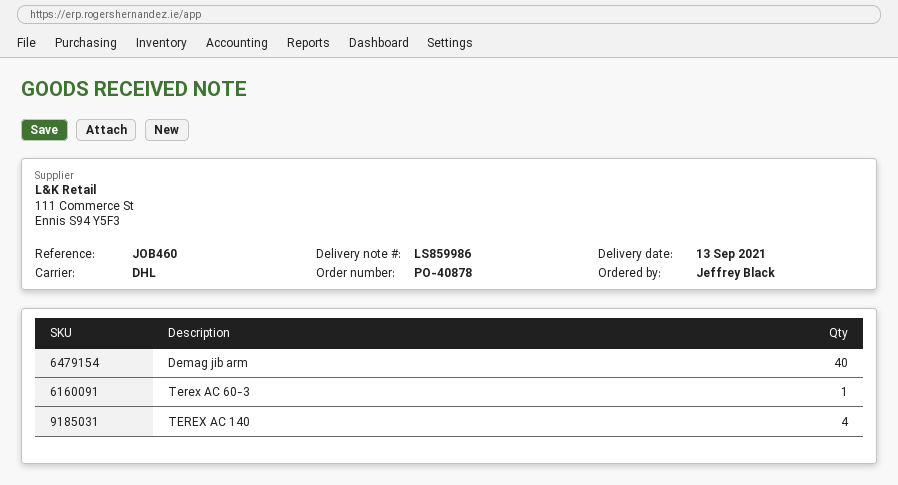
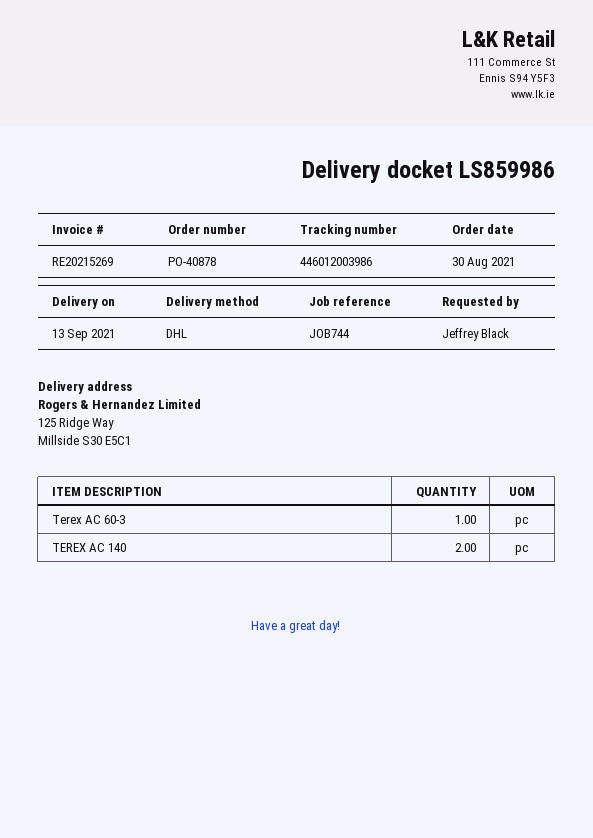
reference: JOB460 -> JOB744
Demag jib arm: 40 -> none
TEREX AC 140: 4 -> 2

